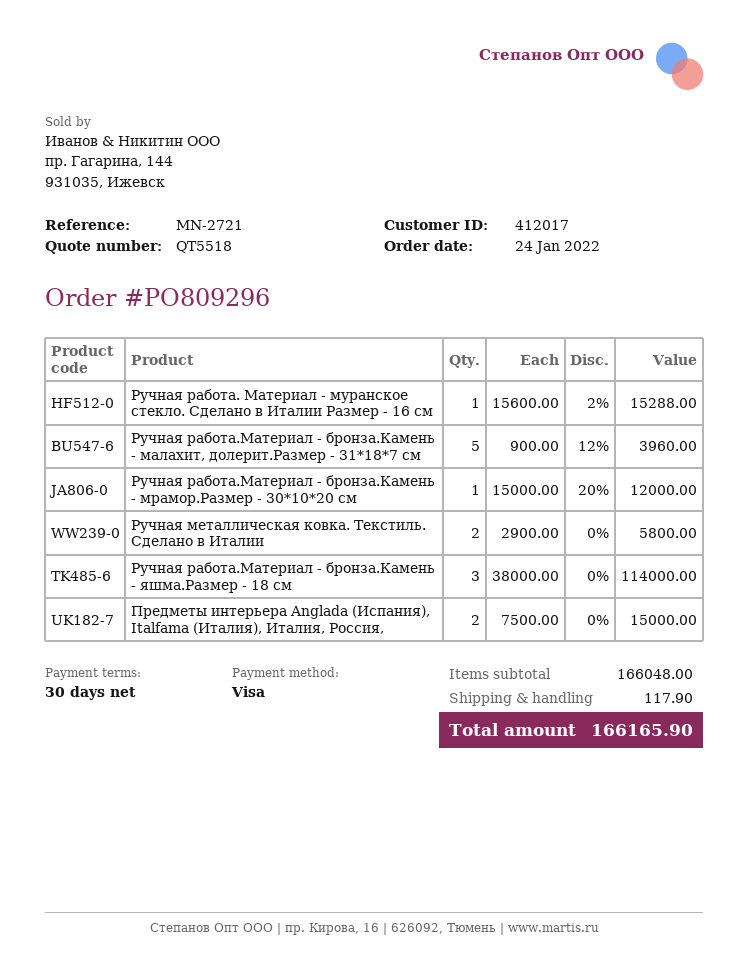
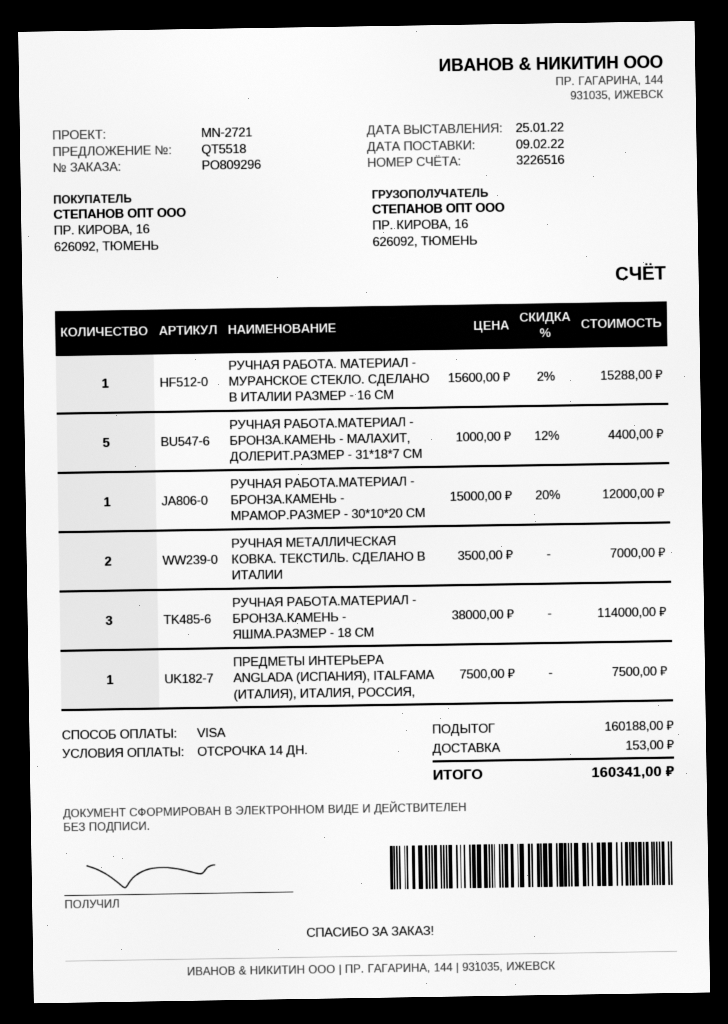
payment terms: 30 days -> 14 days
Ручная работа.Материал - бронза.Камень - малахит, долерит.Размер - 31*18*7 см: 5 x 900.00 - 12% = 3960.00 -> 5 x 1000.00 - 12% = 4400.00
Ручная металлическая ковка. Текстиль. Сделано в Италии: 2 x 2900.00 = 5800.00 -> 2 x 3500.00 = 7000.00
Предметы интерьера Anglada (Испания), Italfama (Италия), Италия, Россия,: 2 x 7500.00 = 15000.00 -> 1 x 7500.00 = 7500.00
subtotal: 166048.00 -> 160188.00
shipping: 117.90 -> 153.00
total: 166165.90 -> 160341.00

